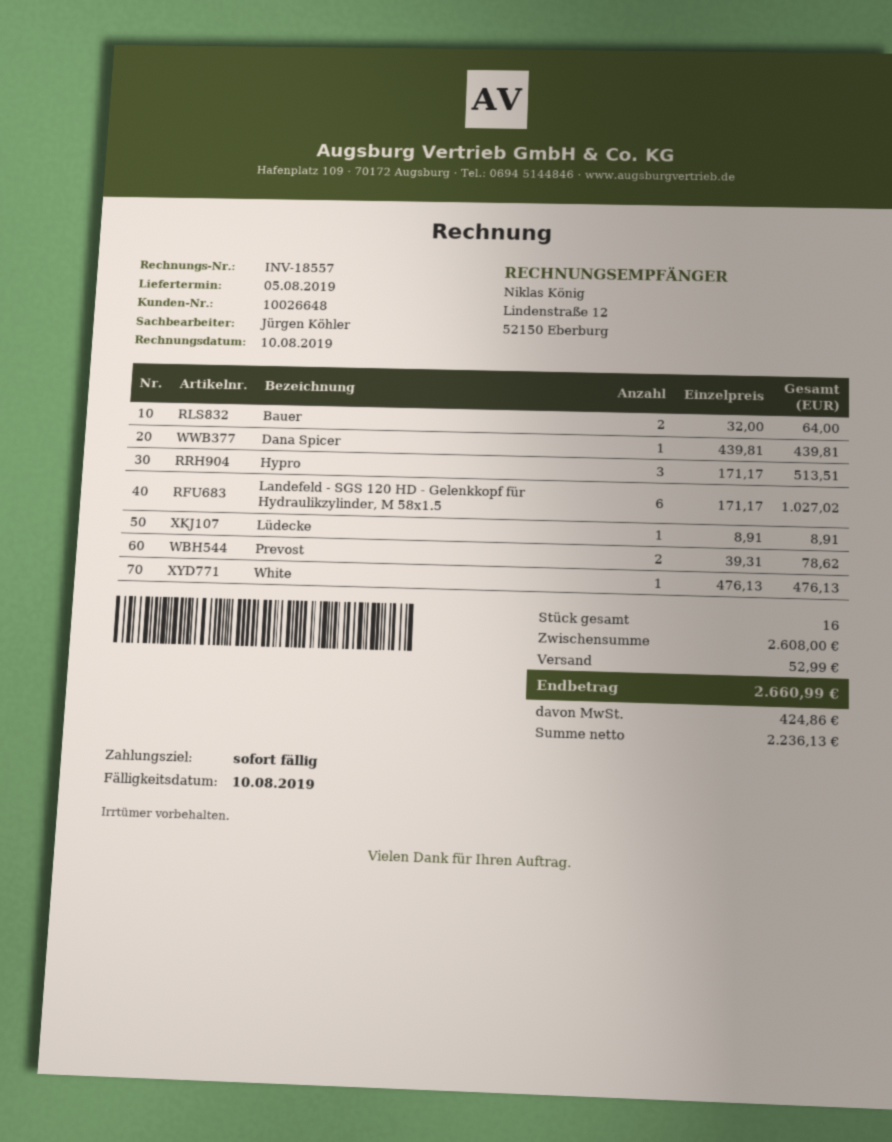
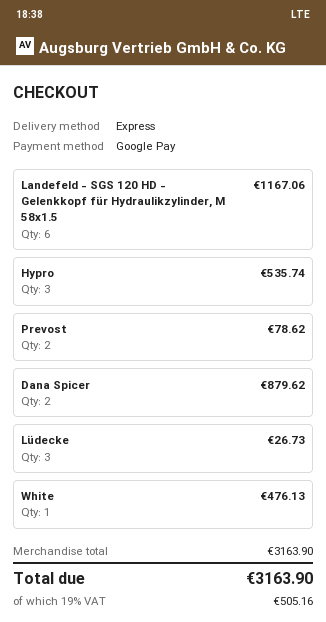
Bauer: 2 for 64.00 -> none
Dana Spicer: 1 for 439.81 -> 2 for 879.62
Hypro: 3 for 513.51 -> 3 for 535.74
Landefeld - SGS 120 HD - Gelenkkopf für Hydraulikzylinder, M 58x1.5: 6 for 1027.02 -> 6 for 1167.06
Lüdecke: 1 for 8.91 -> 3 for 26.73
subtotal: 2608.00 -> 3163.90
shipping: 52.99 -> none
tax: 424.86 -> 505.16
total: 2660.99 -> 3163.90

